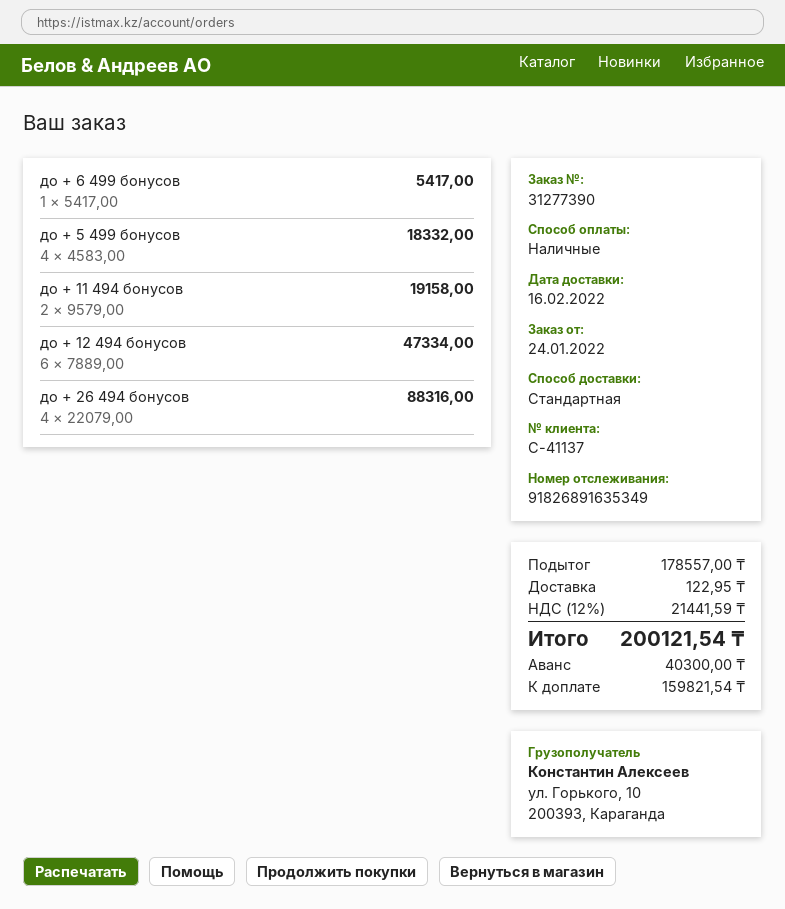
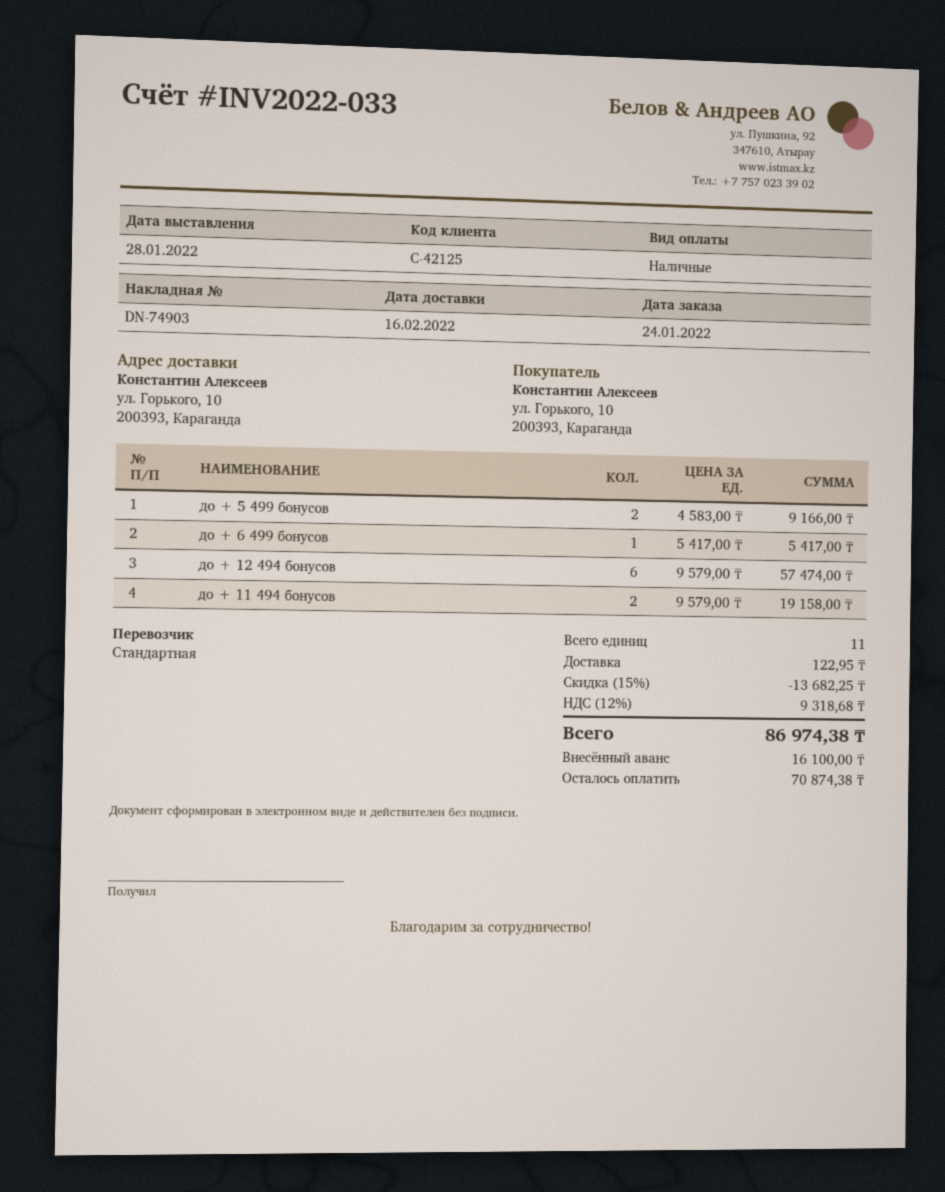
customer number: C-41137 -> C-42125
до + 5 499 бонусов: 4 x 4583.00 = 18332.00 -> 2 x 4583.00 = 9166.00
до + 12 494 бонусов: 6 x 7889.00 = 47334.00 -> 6 x 9579.00 = 57474.00
до + 26 494 бонусов: 4 x 22079.00 = 88316.00 -> none
discount: none -> 15% = 13682.25
tax: 12% = 21441.59 -> 12% = 9318.68
total: 200121.54 -> 86974.38
deposit: 40300.00 -> 16100.00
balance: 159821.54 -> 70874.38

